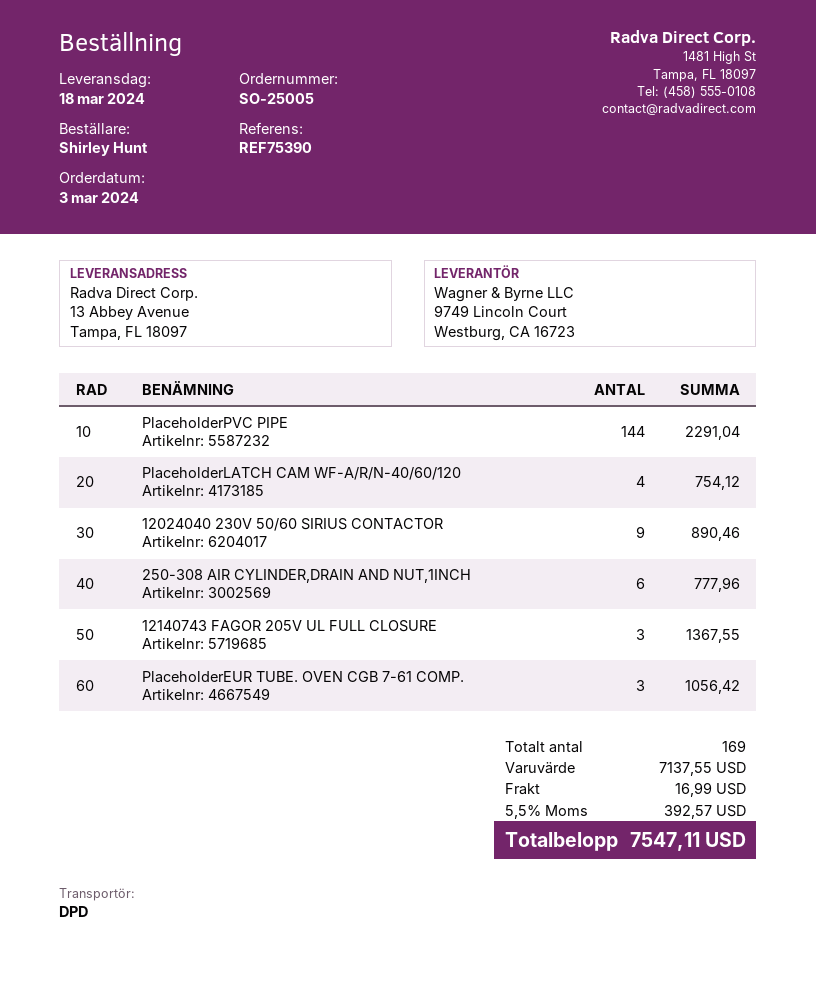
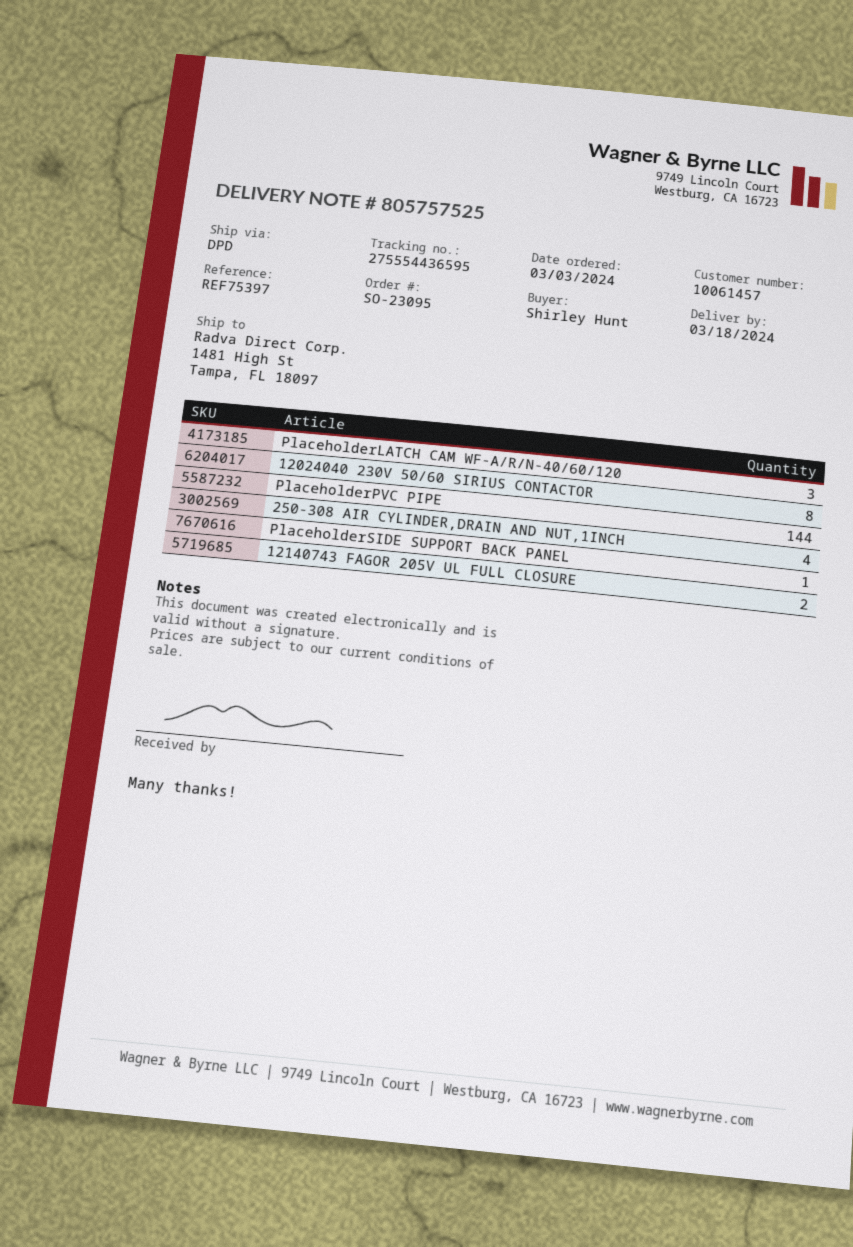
order number: SO-25005 -> SO-23095
reference: REF75390 -> REF75397
ship to: 13 Abbey Avenue, Tampa, FL 18097 -> 1481 High St, Tampa, FL 18097
PlaceholderLATCH CAM WF-A/R/N-40/60/120: 4 -> 3
12024040 230V 50/60 SIRIUS CONTACTOR: 9 -> 8
250-308 AIR CYLINDER,DRAIN AND NUT,1INCH: 6 -> 4
12140743 FAGOR 205V UL FULL CLOSURE: 3 -> 2
PlaceholderEUR TUBE. OVEN CGB 7-61 COMP.: 3 -> none
PlaceholderSIDE SUPPORT BACK PANEL: none -> 1

